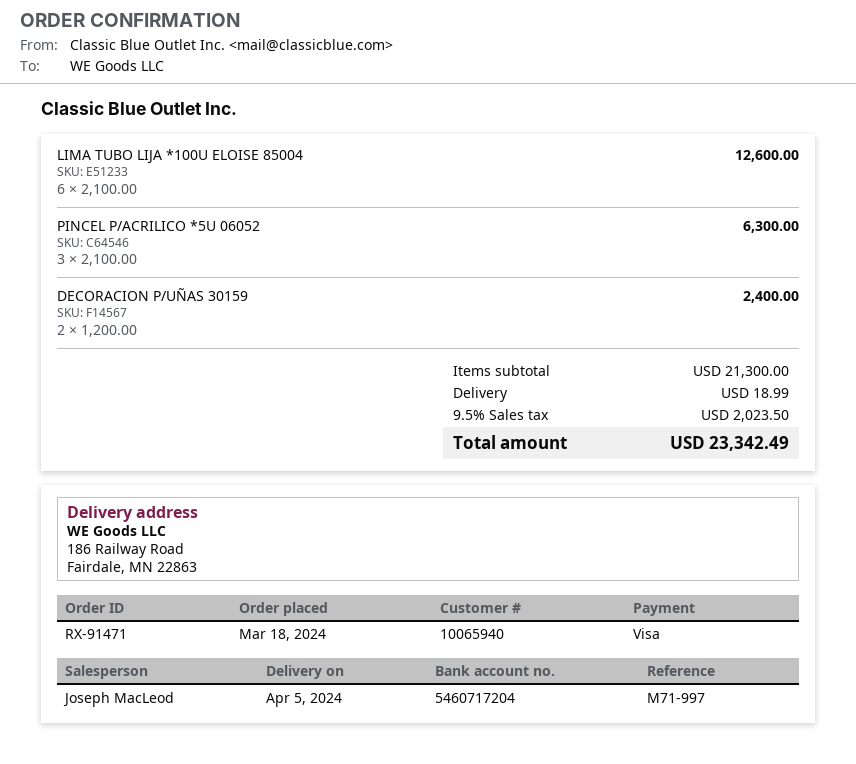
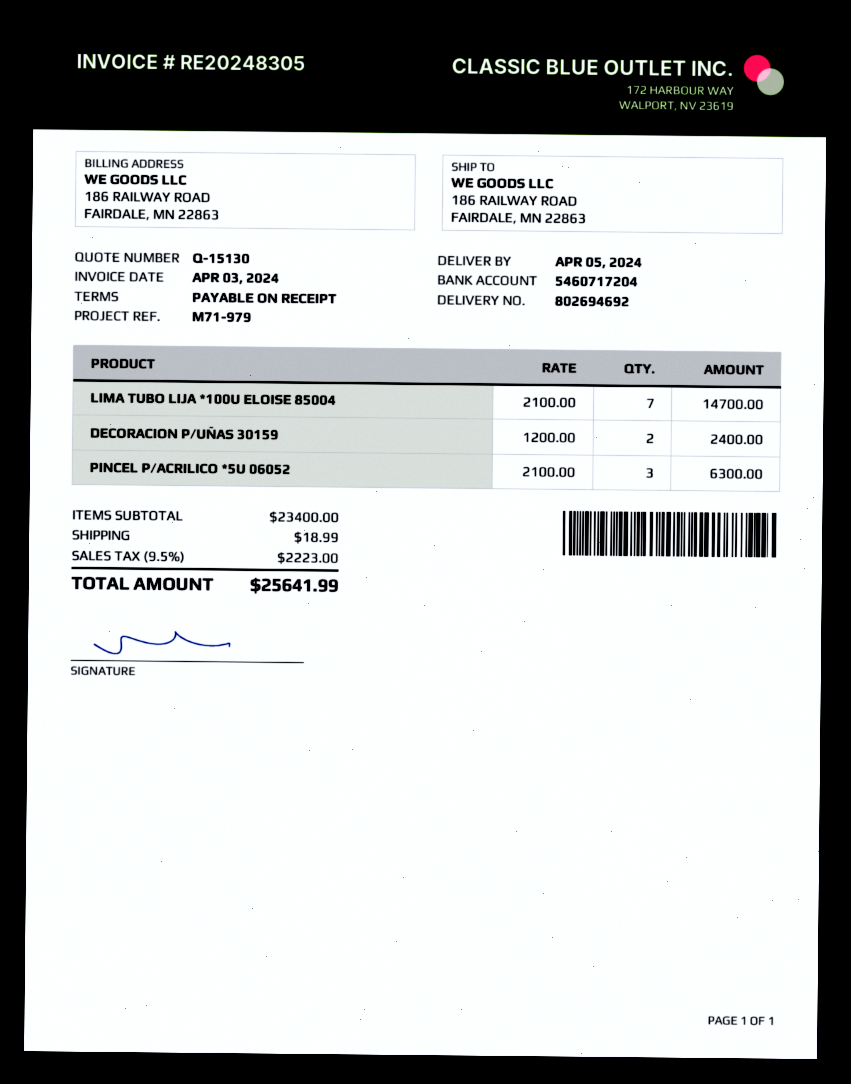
reference: M71-997 -> M71-979
LIMA TUBO LIJA *100U ELOISE 85004: 6 x 2100.00 = 12600.00 -> 7 x 2100.00 = 14700.00
subtotal: 21300.00 -> 23400.00
tax: 9.5% = 2023.50 -> 9.5% = 2223.00
total: 23342.49 -> 25641.99

